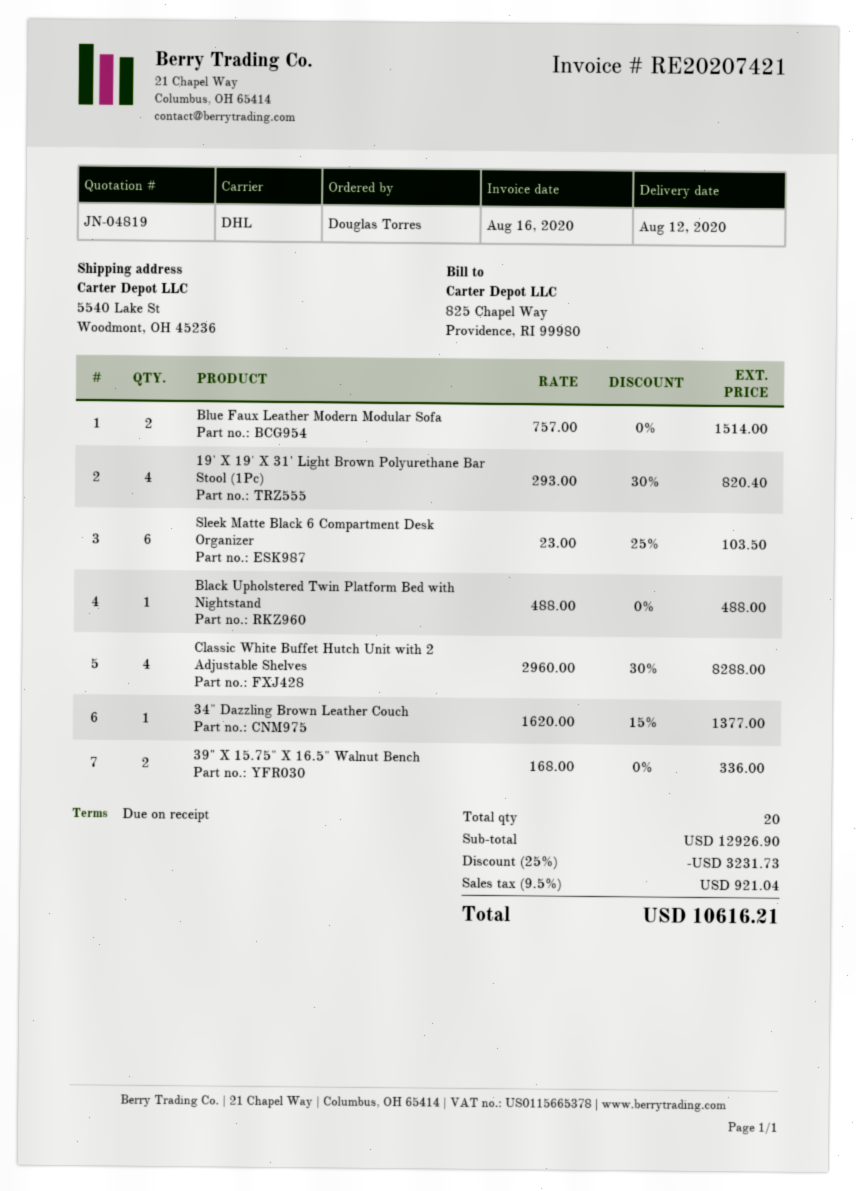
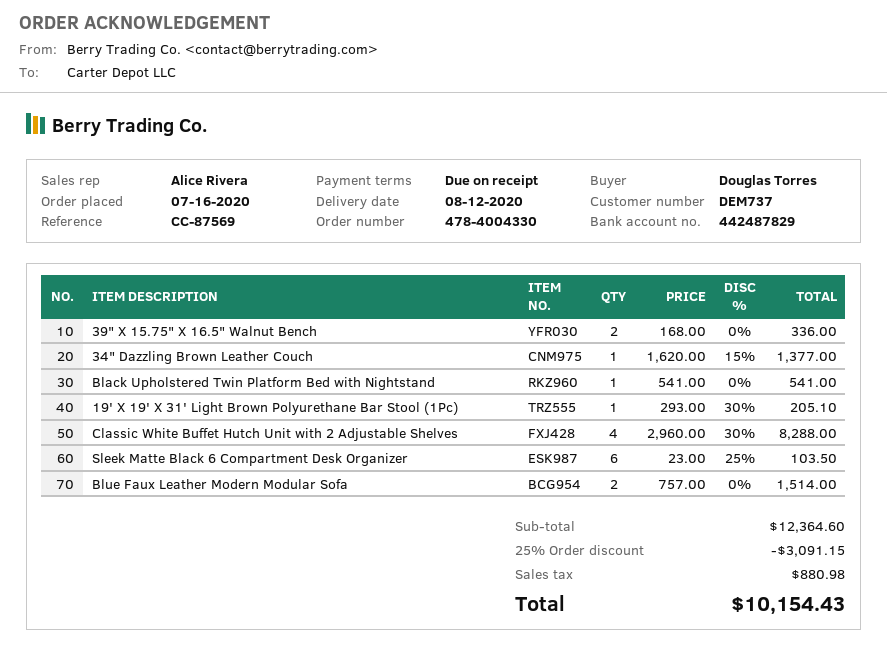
19' X 19' X 31' Light Brown Polyurethane Bar Stool (1Pc): 4 x 293.00 - 30% = 820.40 -> 1 x 293.00 - 30% = 205.10
Black Upholstered Twin Platform Bed with Nightstand: 1 x 488.00 = 488.00 -> 1 x 541.00 = 541.00
subtotal: 12926.90 -> 12364.60
discount: 25% = 3231.73 -> 25% = 3091.15
tax: 921.04 -> 880.98
total: 10616.21 -> 10154.43

